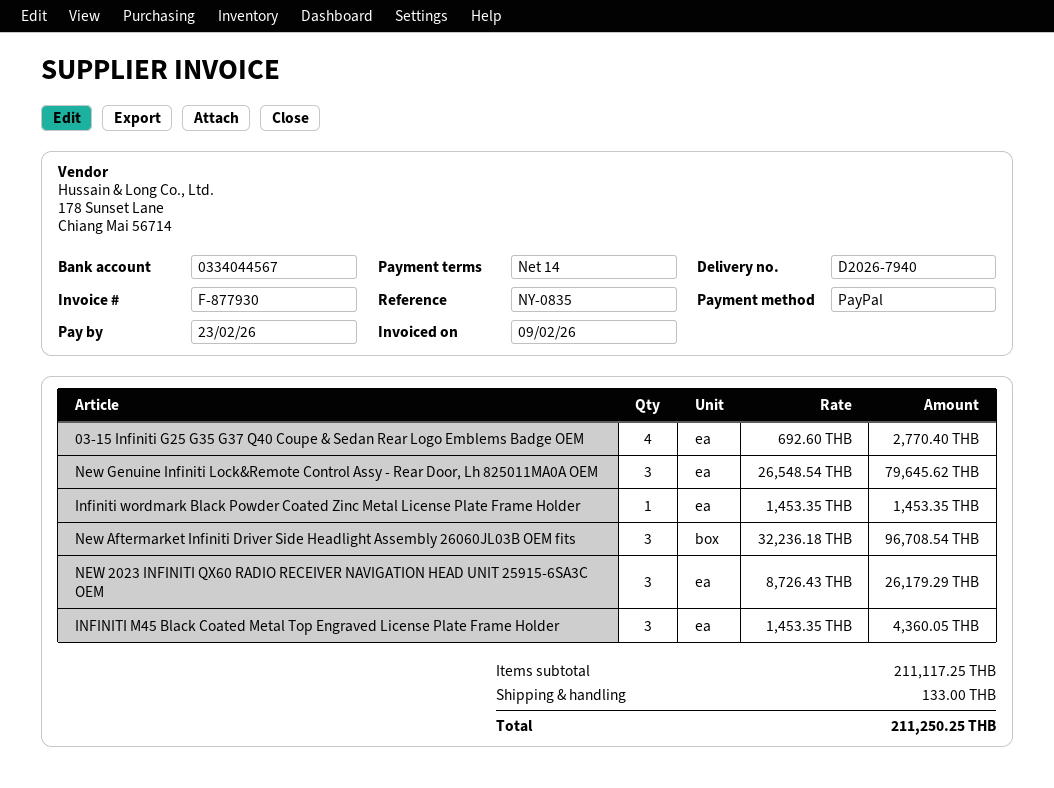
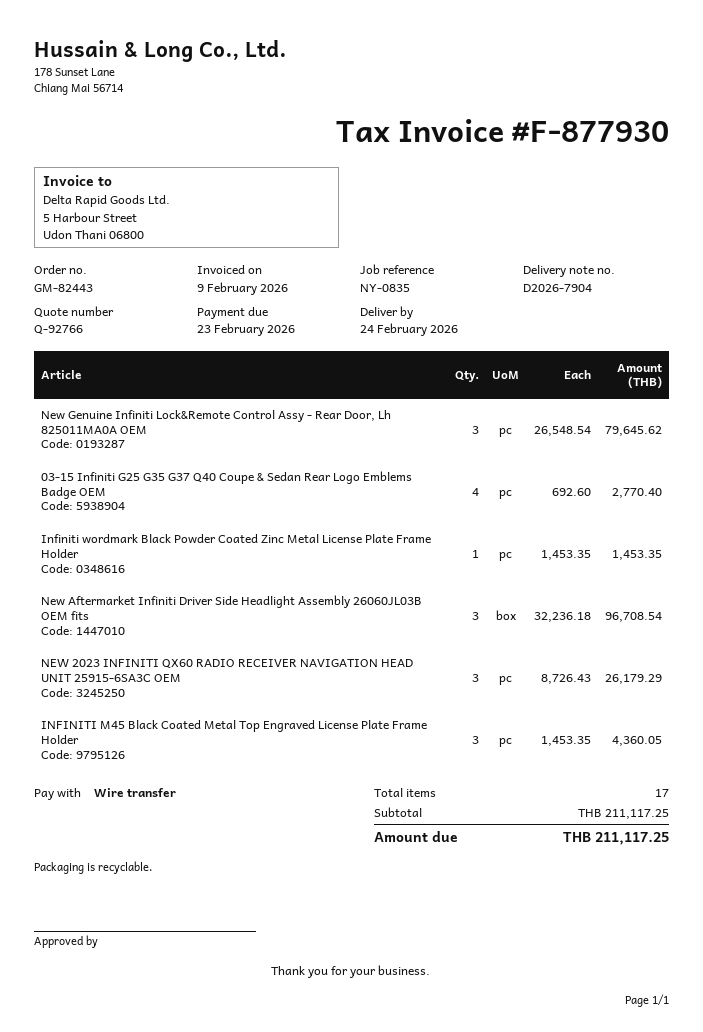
delivery note number: D2026-7940 -> D2026-7904
payment method: PayPal -> bank transfer
shipping: 133.00 -> none
total: 211250.25 -> 211117.25

